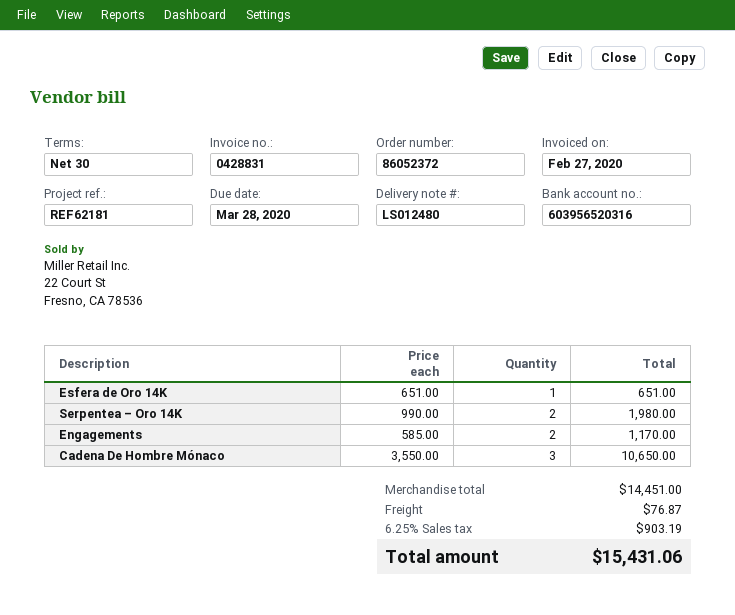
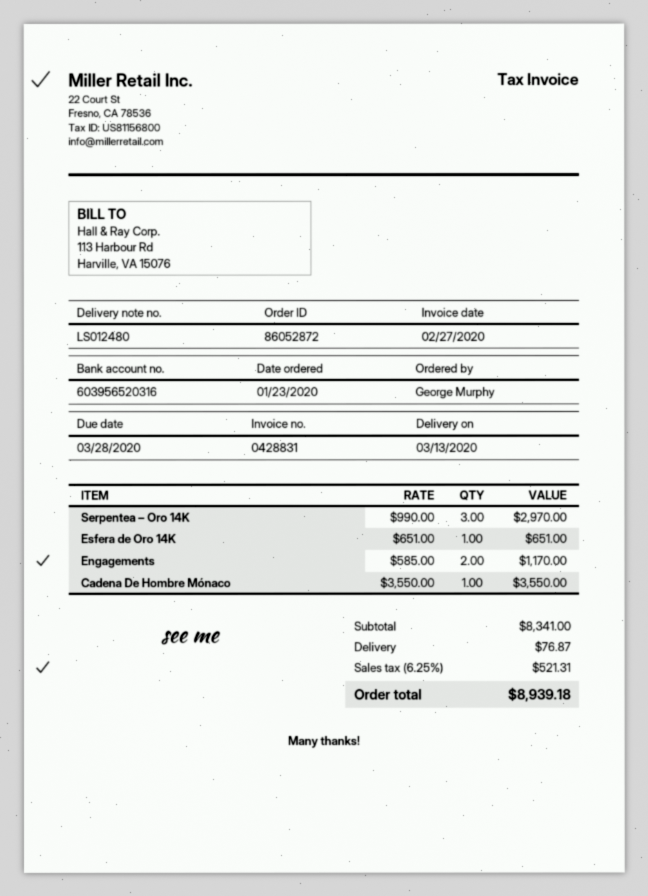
order number: 86052372 -> 86052872
Serpentea – Oro 14K: 2 x 990.00 = 1980.00 -> 3 x 990.00 = 2970.00
Cadena De Hombre Mónaco: 3 x 3550.00 = 10650.00 -> 1 x 3550.00 = 3550.00
subtotal: 14451.00 -> 8341.00
tax: 6.25% = 903.19 -> 6.25% = 521.31
total: 15431.06 -> 8939.18

